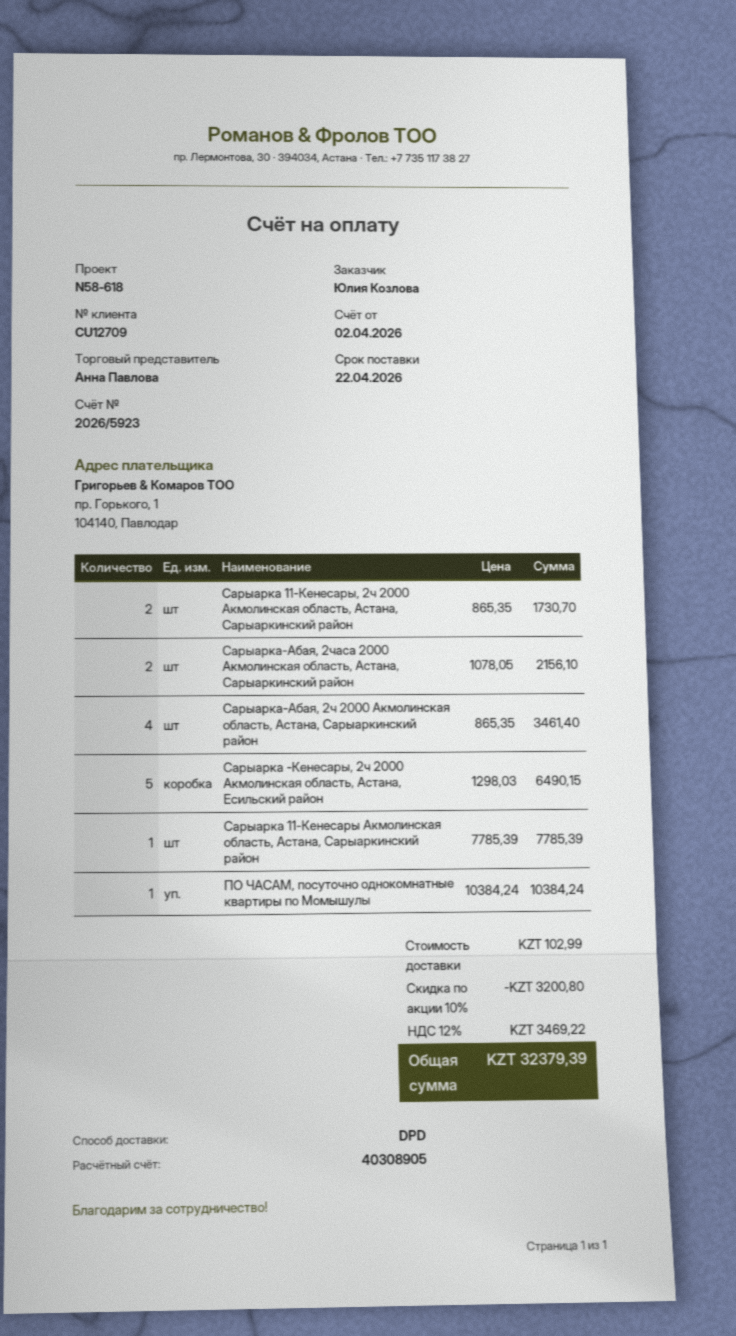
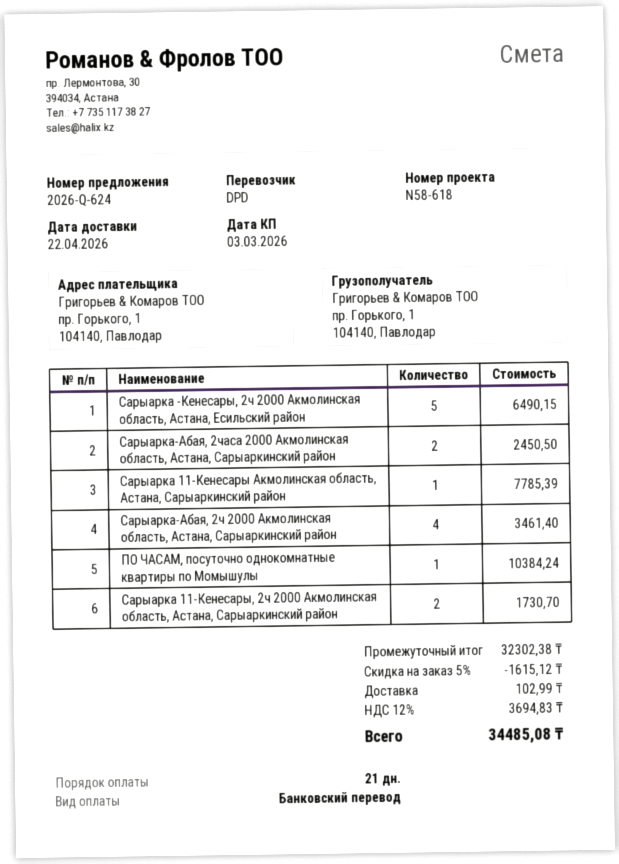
Сарыарка-Абая, 2часа 2000 Акмолинская область, Астана, Сарыаркинский район: 2 for 2156.10 -> 2 for 2450.50
discount: 10% = 3200.80 -> 5% = 1615.12
tax: 12% = 3469.22 -> 12% = 3694.83
total: 32379.39 -> 34485.08

